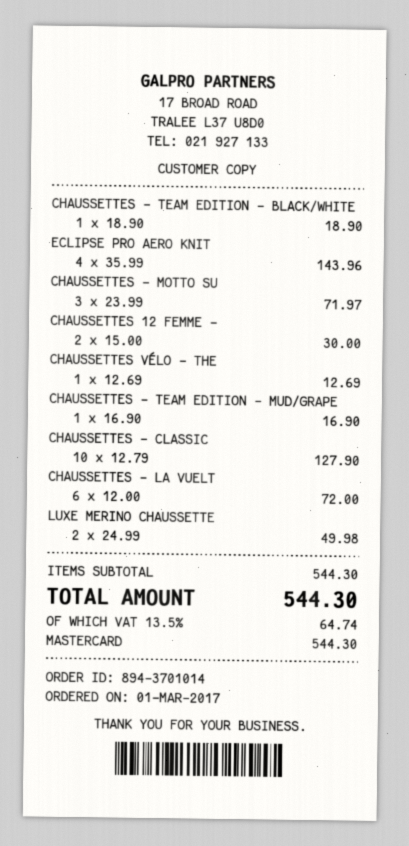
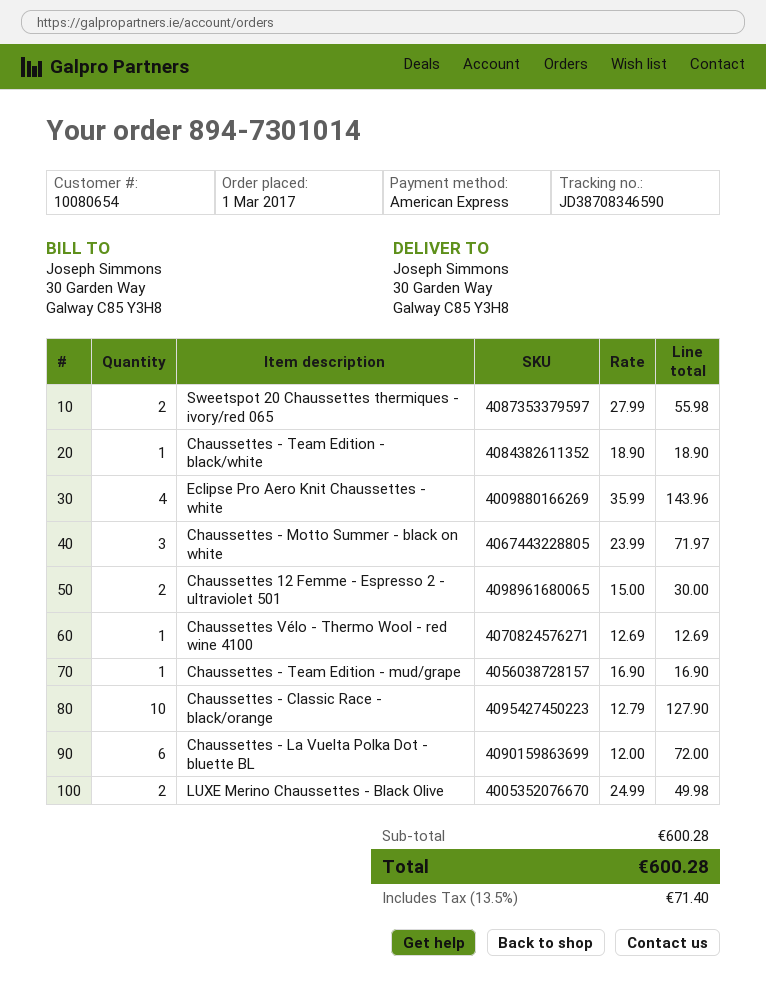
order number: 894-3701014 -> 894-7301014
payment method: Mastercard -> American Express
Sweetspot 20 Chaussettes thermiques - ivory/red 065: none -> 2 x 27.99 = 55.98
subtotal: 544.30 -> 600.28
tax: 13.5% = 64.74 -> 13.5% = 71.40
total: 544.30 -> 600.28

